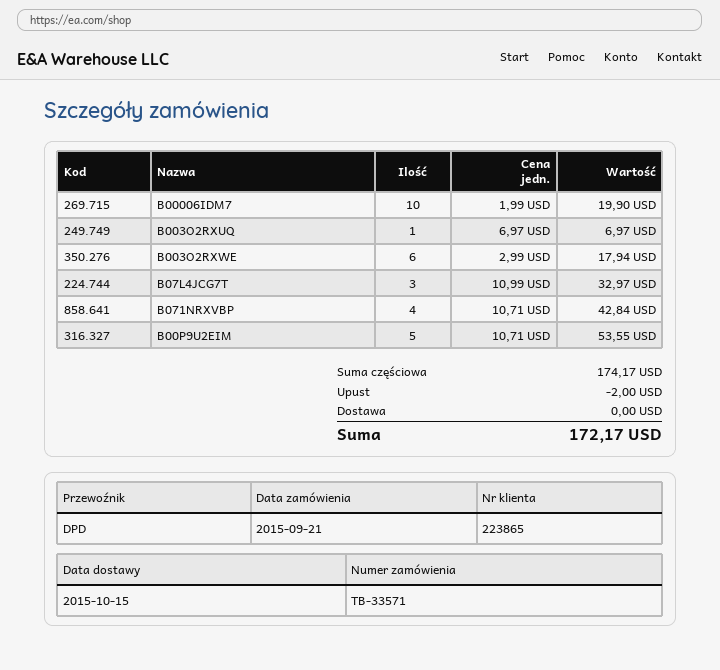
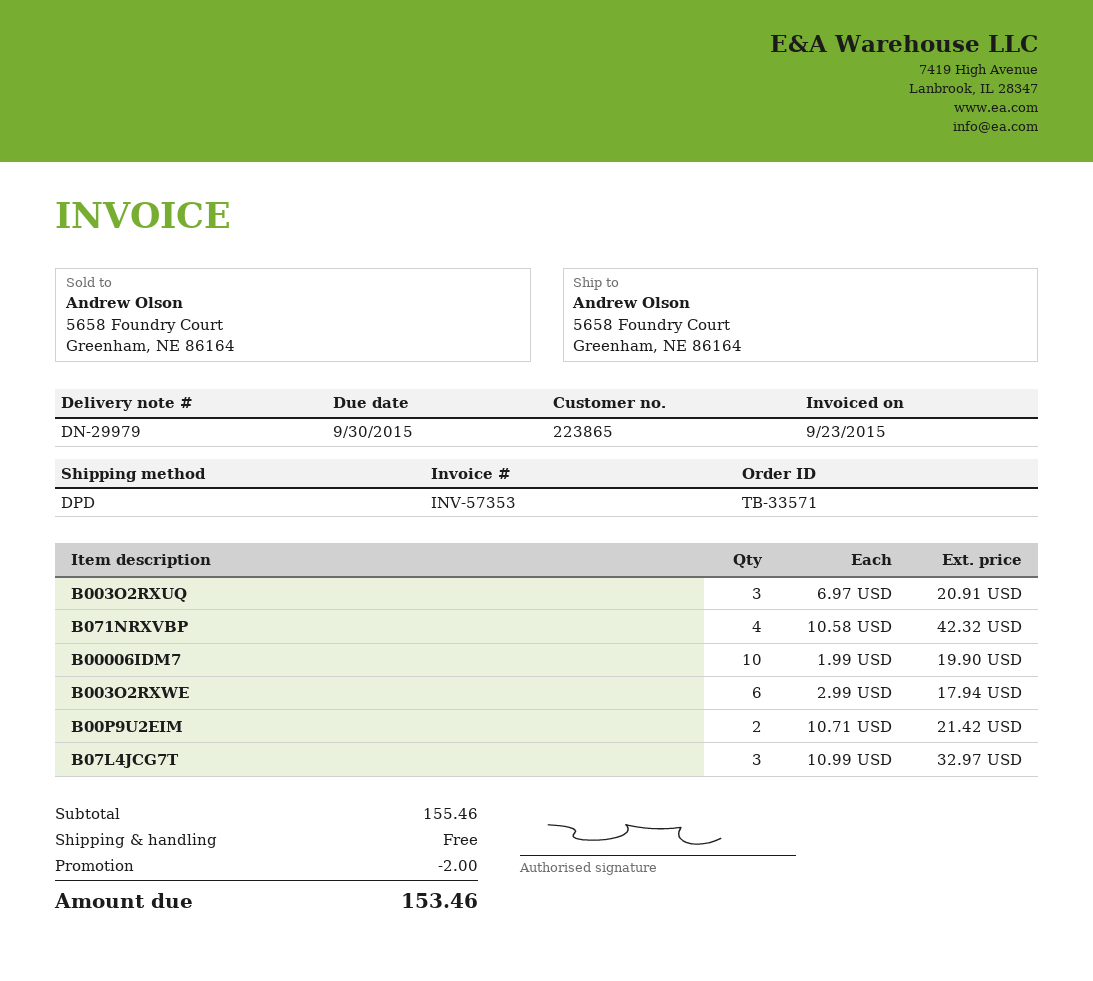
B003O2RXUQ: 1 x 6.97 = 6.97 -> 3 x 6.97 = 20.91
B071NRXVBP: 4 x 10.71 = 42.84 -> 4 x 10.58 = 42.32
B00P9U2EIM: 5 x 10.71 = 53.55 -> 2 x 10.71 = 21.42
subtotal: 174.17 -> 155.46
total: 172.17 -> 153.46

